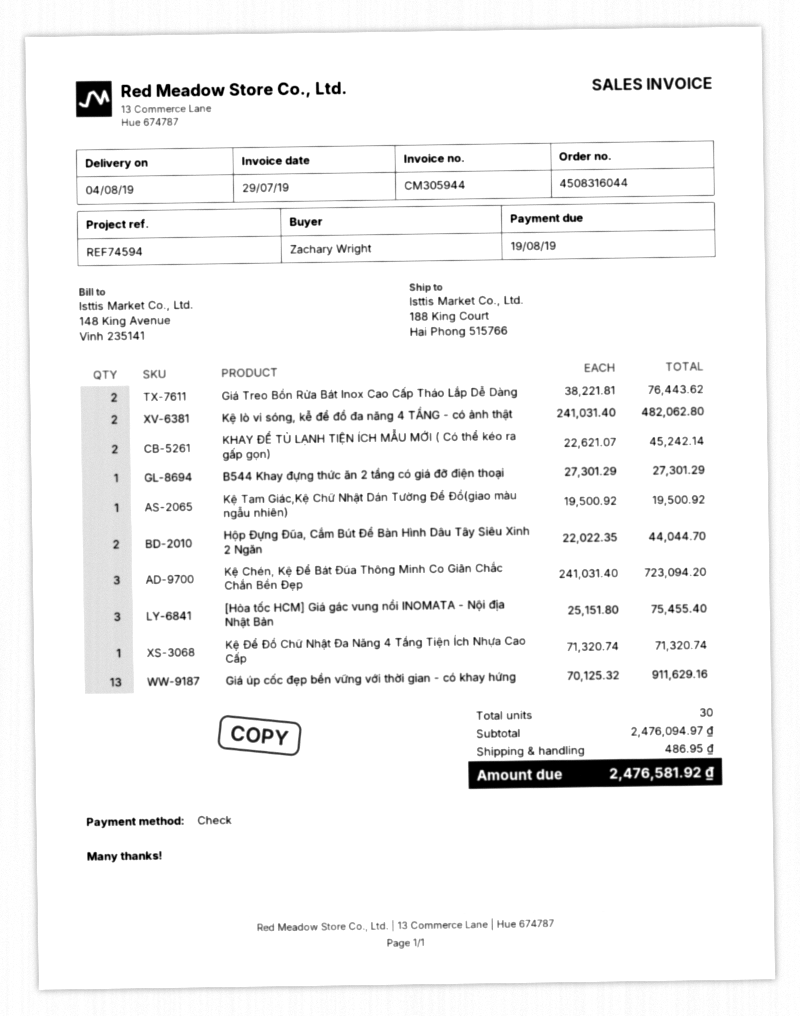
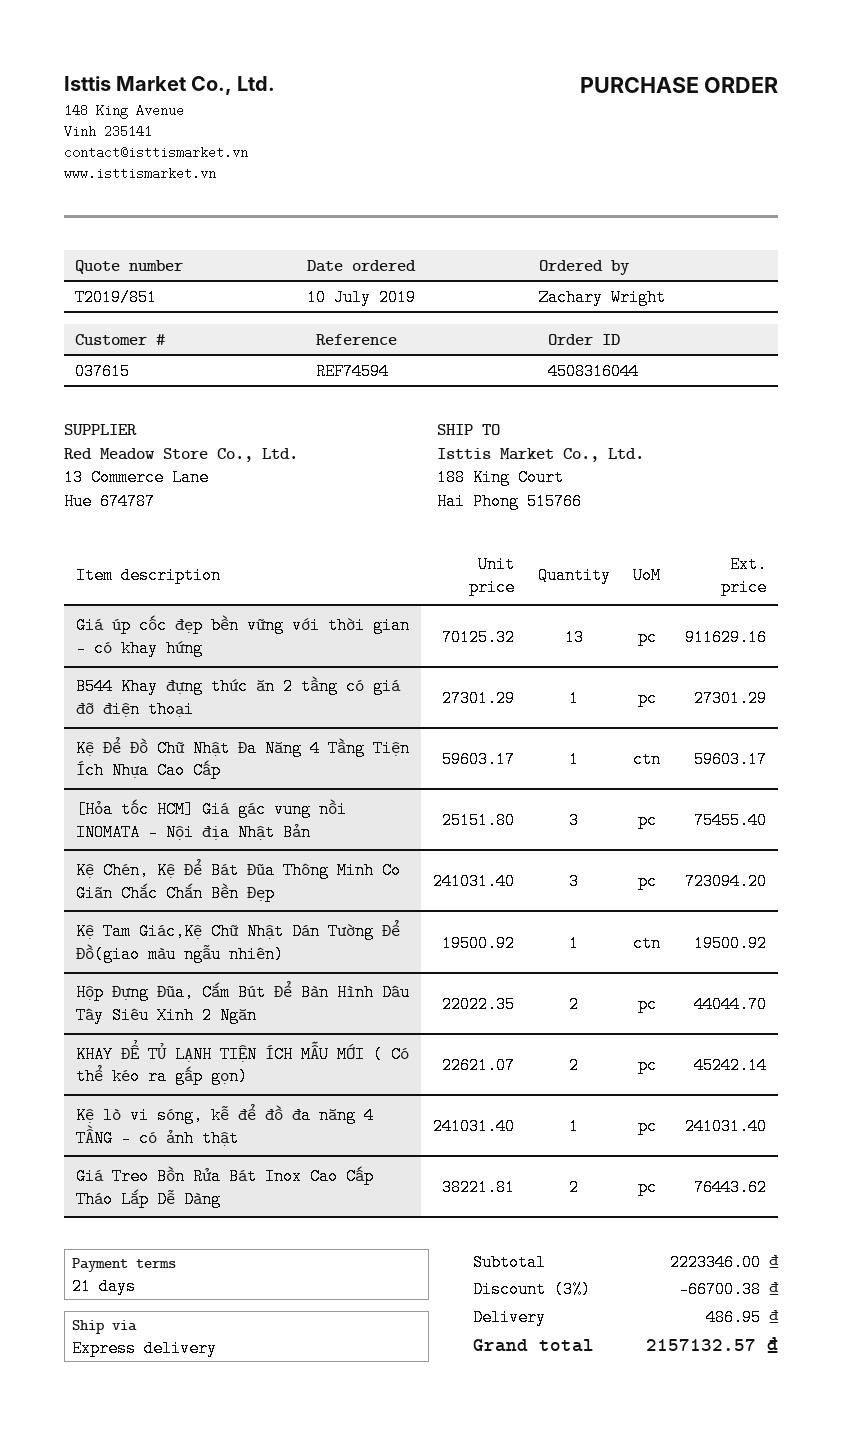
Kệ lò vi sóng, kễ để đồ đa năng 4 TẦNG - có ảnh thật: 2 x 241031.40 = 482062.80 -> 1 x 241031.40 = 241031.40
Kệ Để Đồ Chữ Nhật Đa Năng 4 Tầng Tiện Ích Nhựa Cao Cấp: 1 x 71320.74 = 71320.74 -> 1 x 59603.17 = 59603.17
subtotal: 2476094.97 -> 2223346.00
discount: none -> 3% = 66700.38
total: 2476581.92 -> 2157132.57

